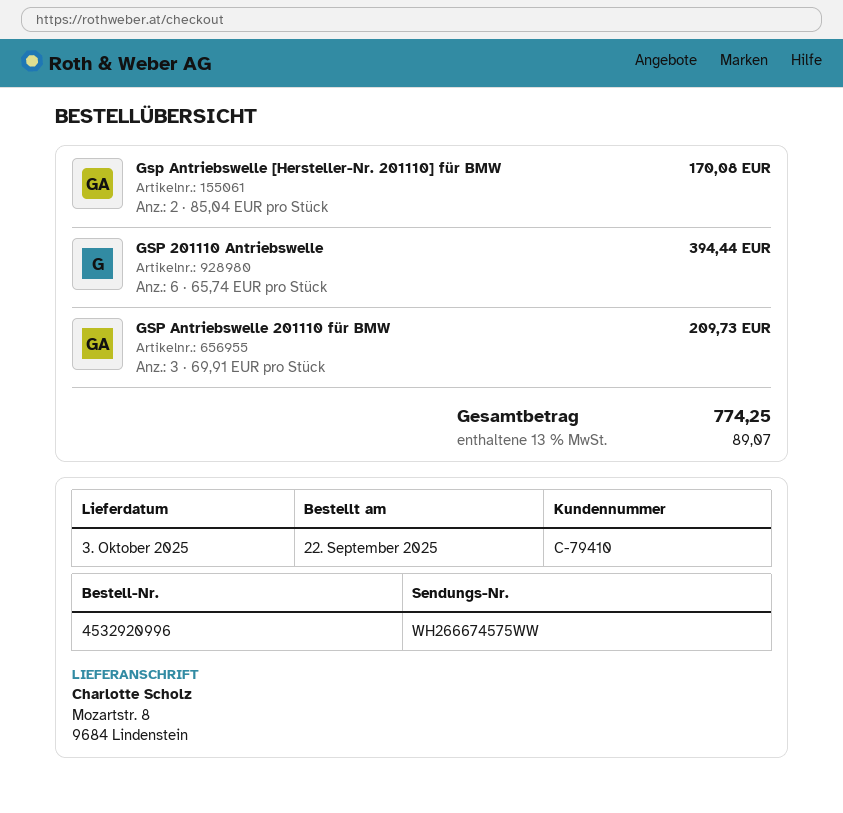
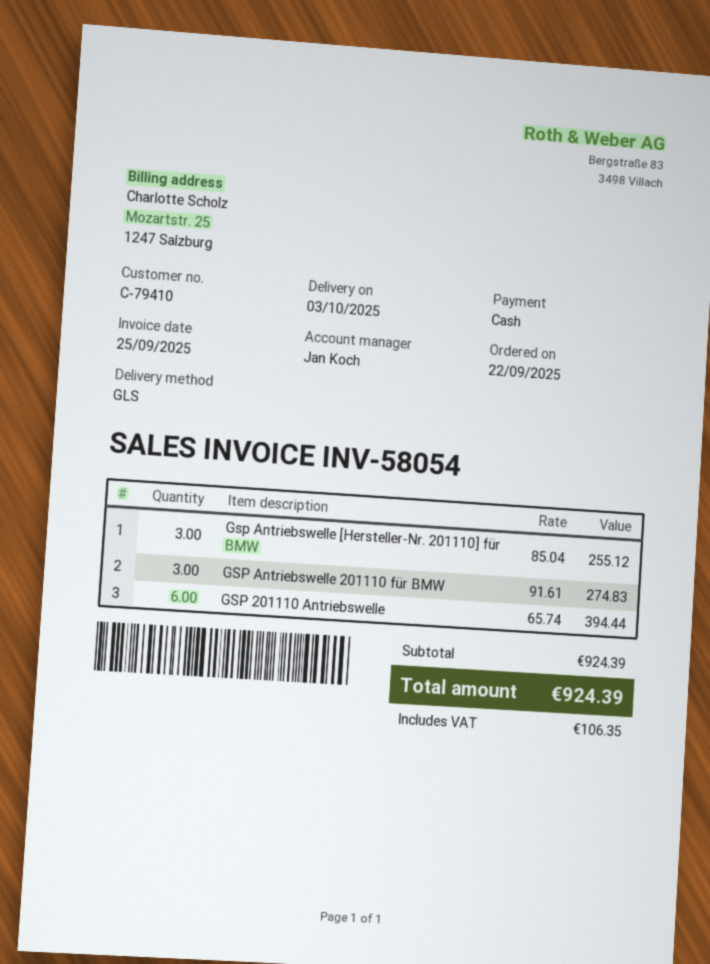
Gsp Antriebswelle [Hersteller-Nr. 201110] für BMW: 2 x 85.04 = 170.08 -> 3 x 85.04 = 255.12
GSP Antriebswelle 201110 für BMW: 3 x 69.91 = 209.73 -> 3 x 91.61 = 274.83
tax: 89.07 -> 106.35
total: 774.25 -> 924.39

